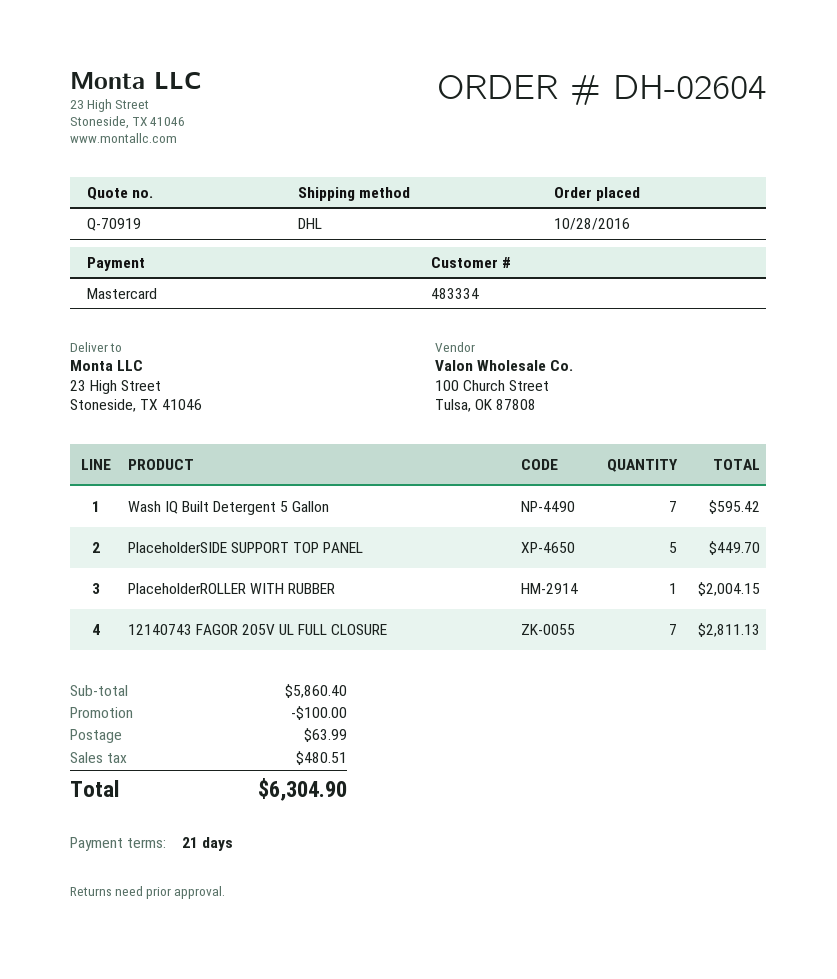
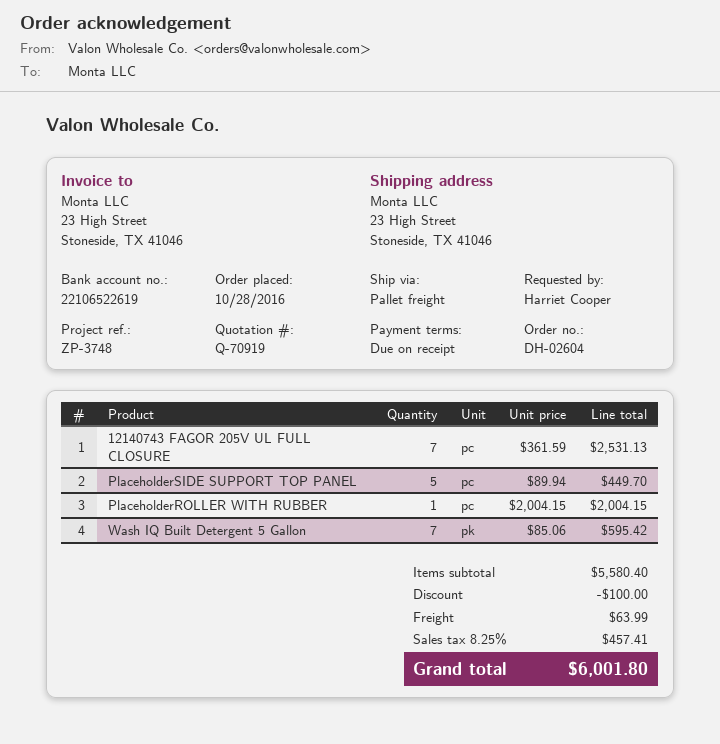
payment terms: 21 days -> on receipt
shipping method: DHL -> pallet freight
12140743 FAGOR 205V UL FULL CLOSURE: 7 for 2811.13 -> 7 for 2531.13
subtotal: 5860.40 -> 5580.40
tax: 480.51 -> 457.41
total: 6304.90 -> 6001.80

